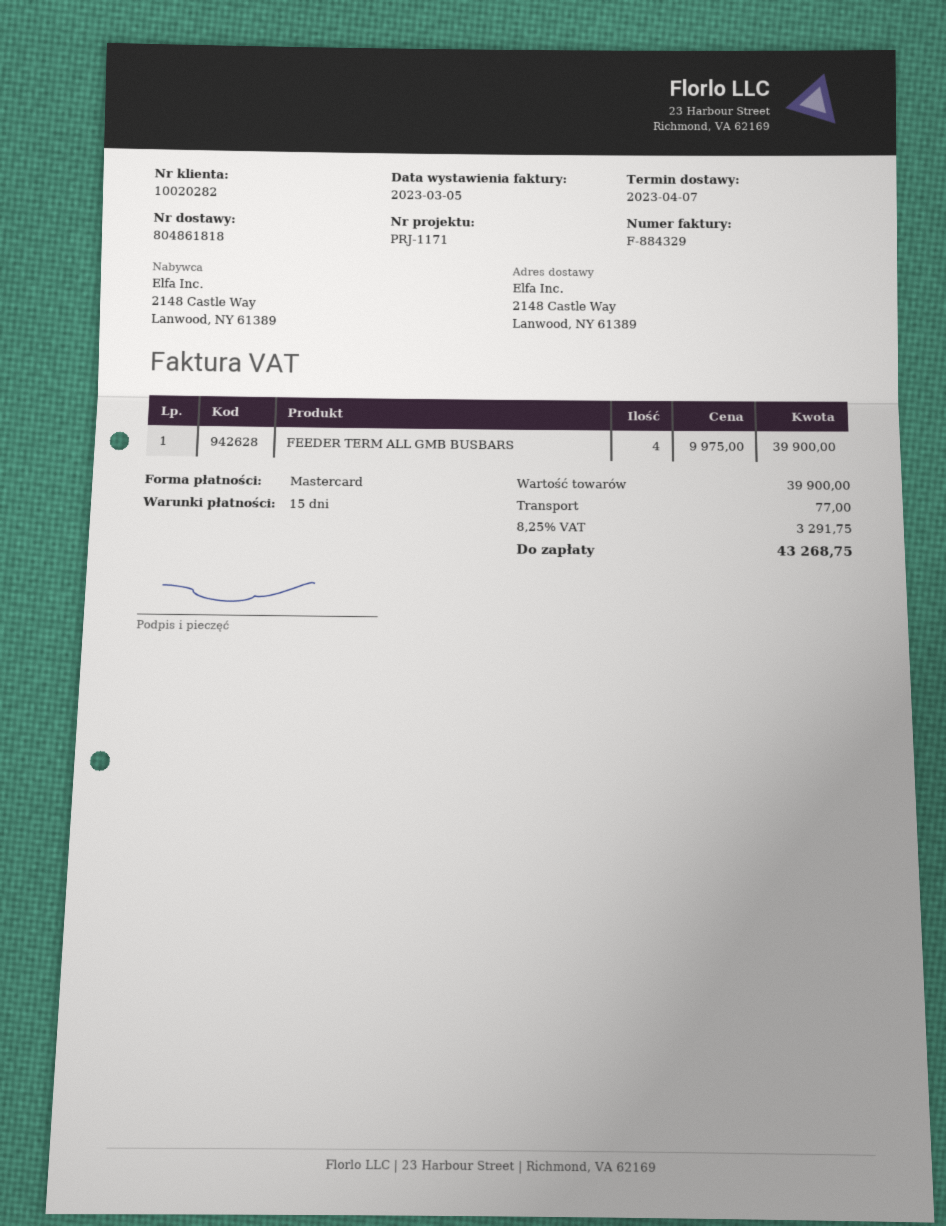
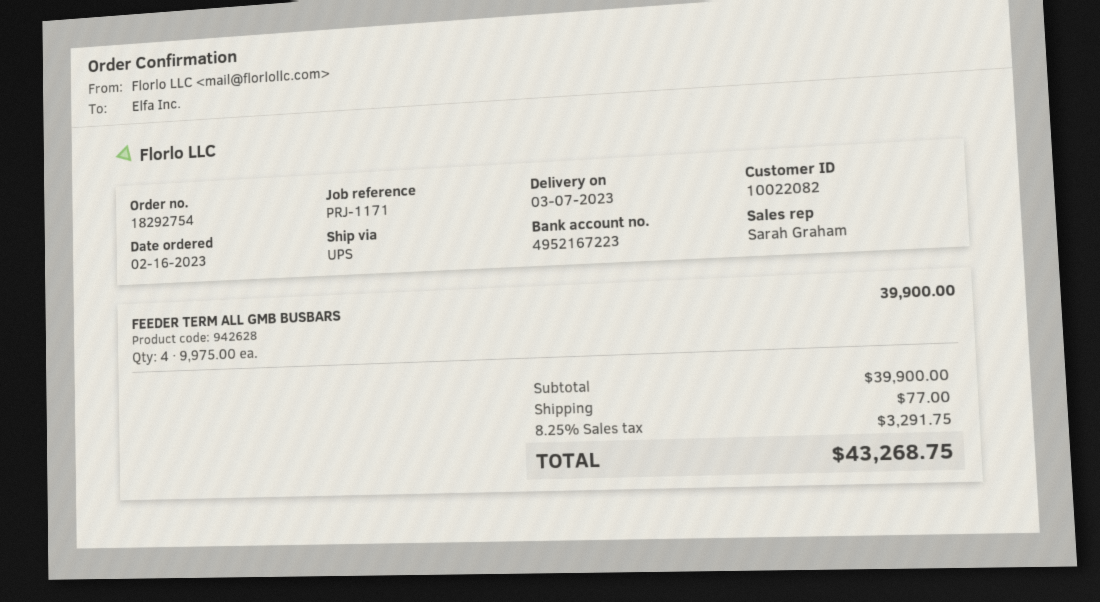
delivery date: 2023-04-07 -> 2023-03-07
customer number: 10020282 -> 10022082

